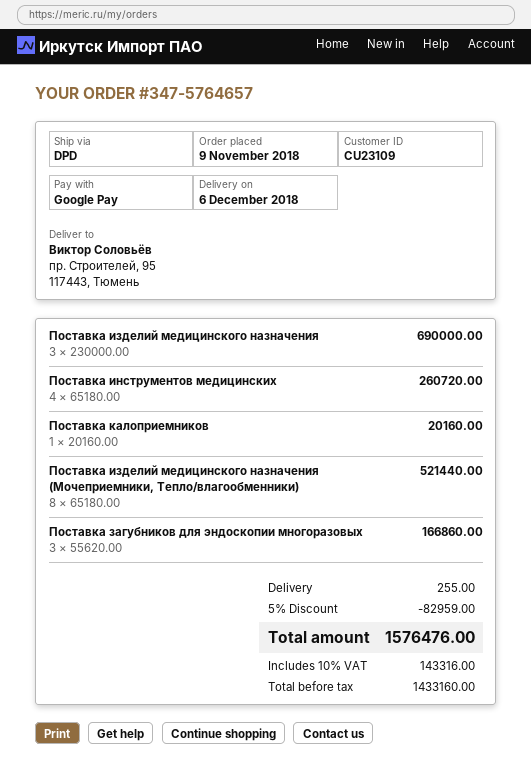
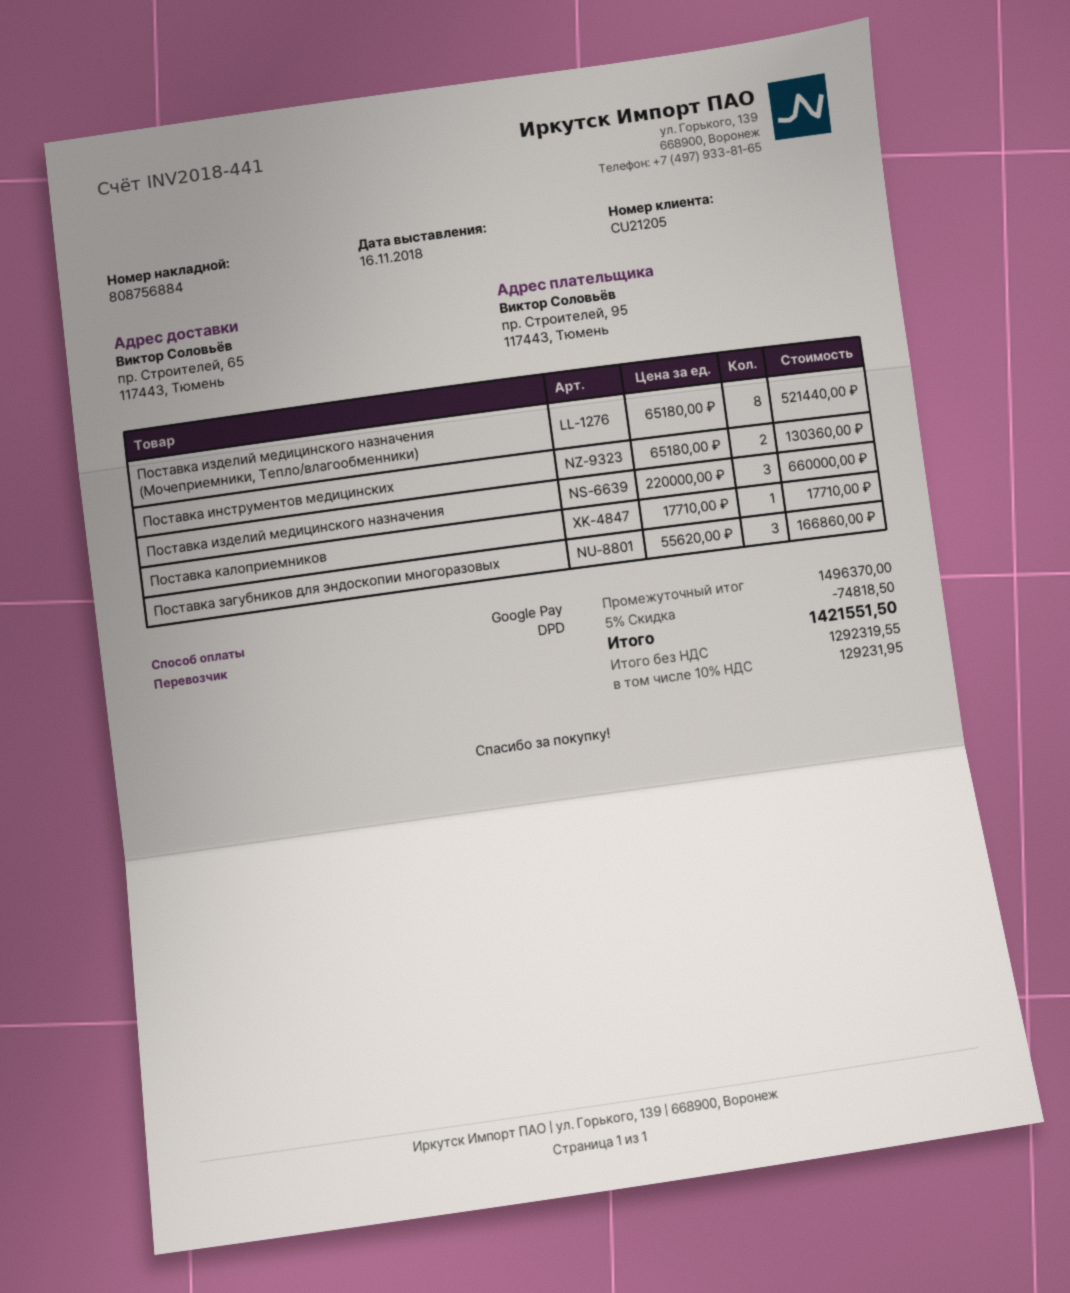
customer number: CU23109 -> CU21205
ship to: пр. Строителей, 95, 117443, Тюмень -> пр. Строителей, 65, 117443, Тюмень
Поставка изделий медицинского назначения: 3 x 230000.00 = 690000.00 -> 3 x 220000.00 = 660000.00
Поставка инструментов медицинских: 4 x 65180.00 = 260720.00 -> 2 x 65180.00 = 130360.00
Поставка калоприемников: 1 x 20160.00 = 20160.00 -> 1 x 17710.00 = 17710.00
discount: 5% = 82959.00 -> 5% = 74818.50
shipping: 255.00 -> none
net: 1433160.00 -> 1292319.55
tax: 10% = 143316.00 -> 10% = 129231.95
total: 1576476.00 -> 1421551.50

